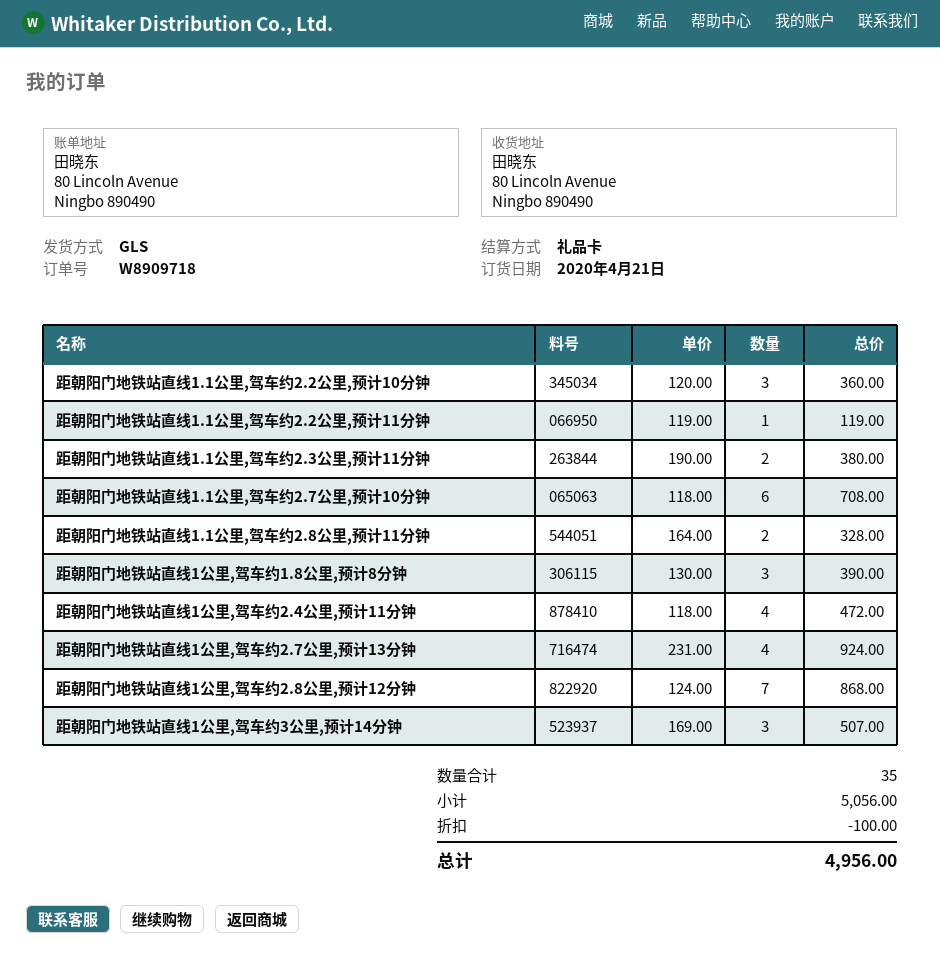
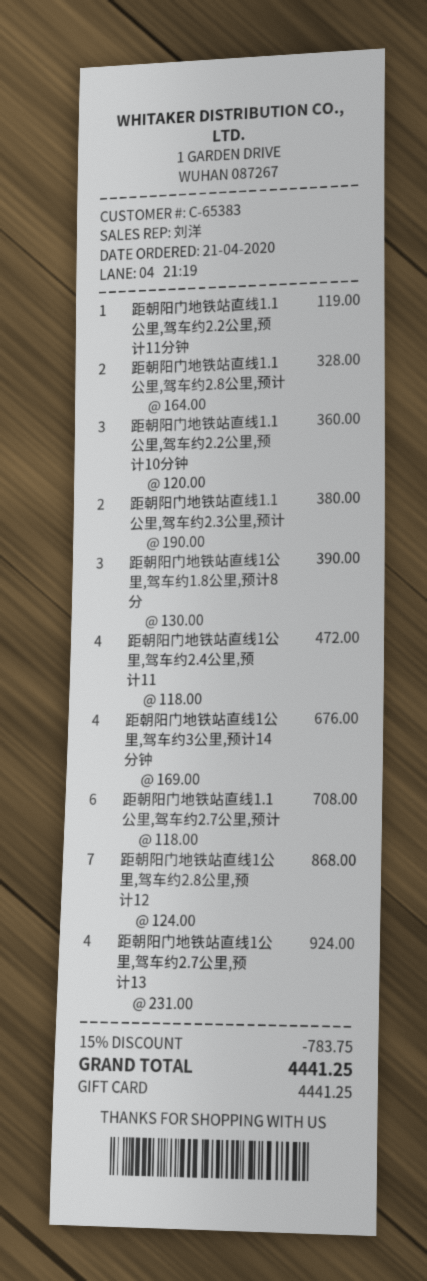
距朝阳门地铁站直线1公里,驾车约3公里,预计14分钟: 3 x 169.00 = 507.00 -> 4 x 169.00 = 676.00
discount: 100.00 -> 783.75
total: 4956.00 -> 4441.25

